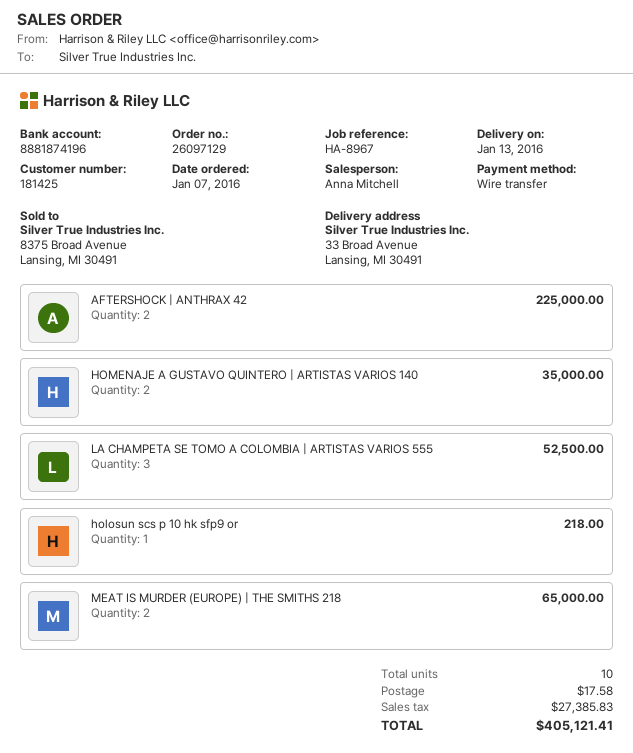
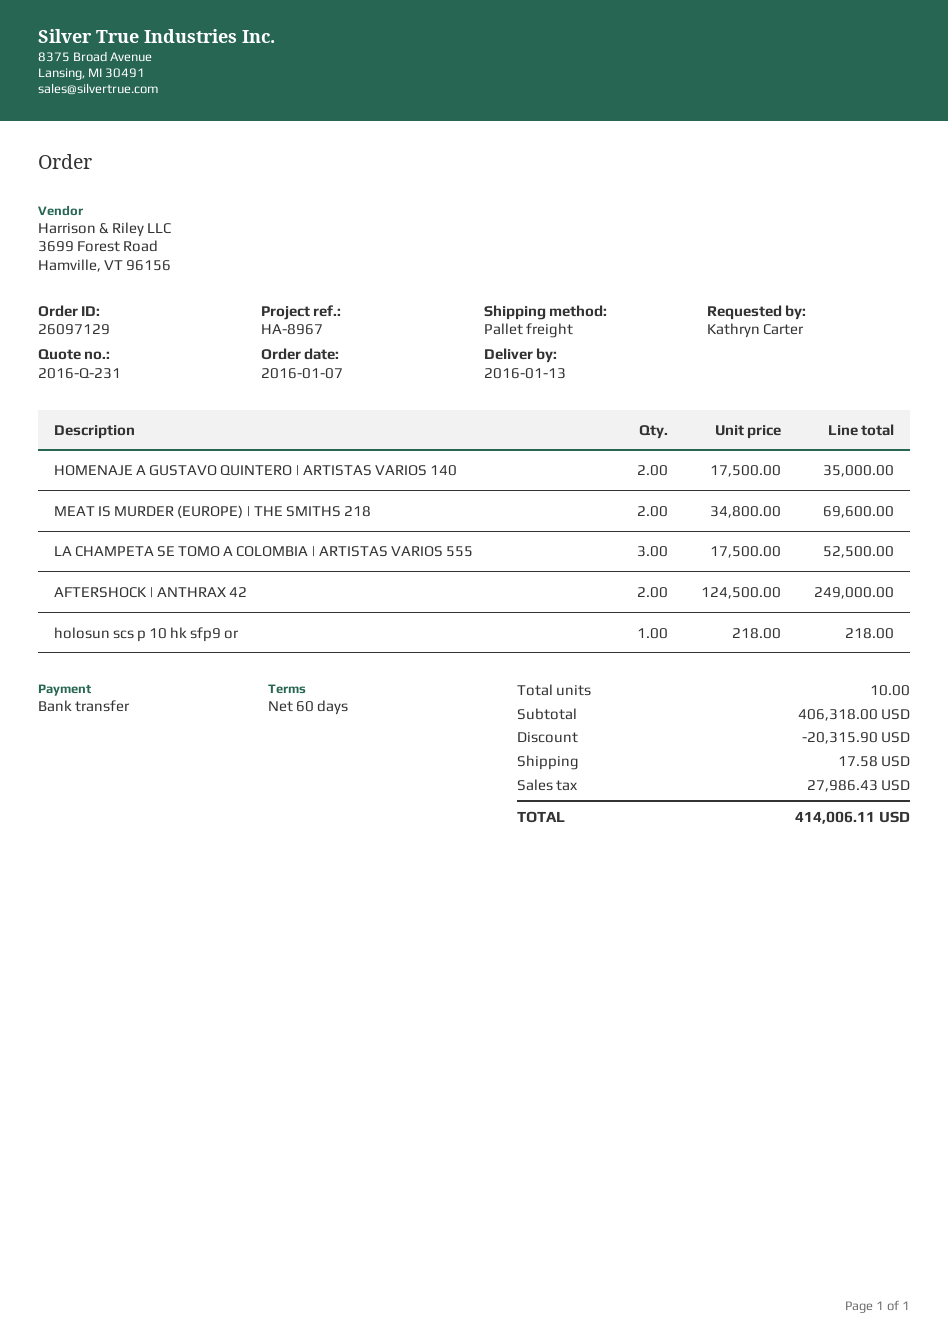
AFTERSHOCK | ANTHRAX 42: 2 for 225000.00 -> 2 for 249000.00
MEAT IS MURDER (EUROPE) | THE SMITHS 218: 2 for 65000.00 -> 2 for 69600.00
discount: none -> 20315.90
tax: 27385.83 -> 27986.43
total: 405121.41 -> 414006.11

